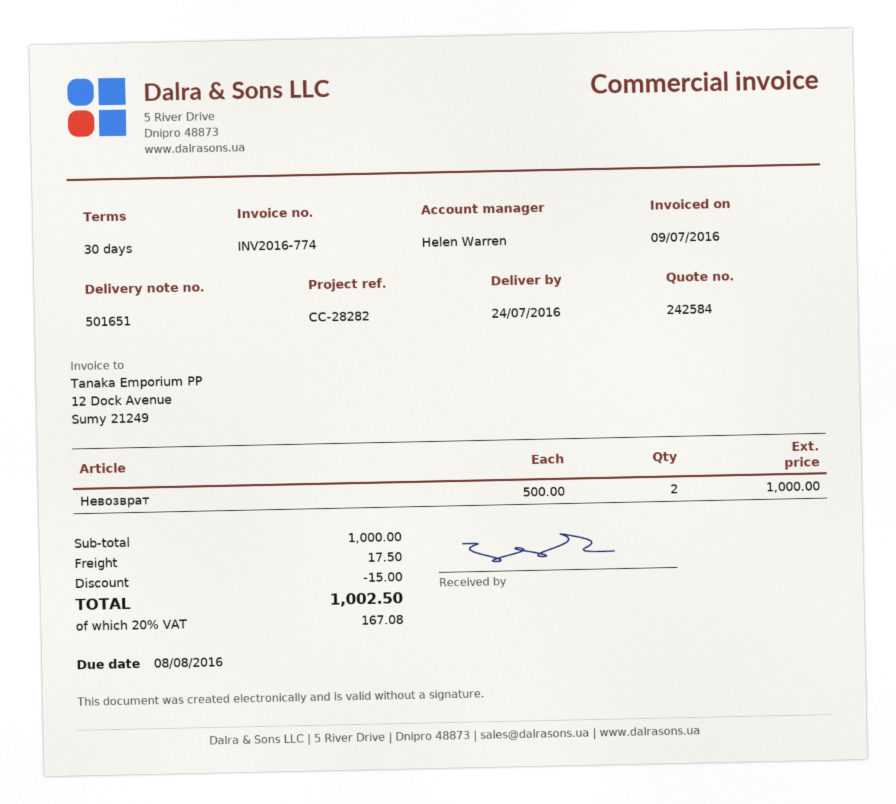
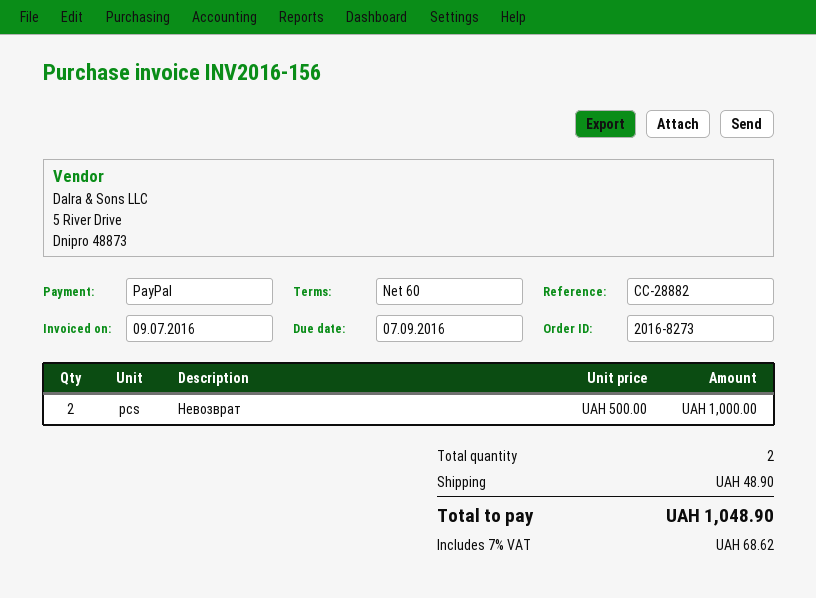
invoice number: INV2016-774 -> INV2016-156
payment terms: 30 days -> 60 days
due date: 2016-08-08 -> 2016-09-07
reference: CC-28282 -> CC-28882
discount: 15.00 -> none
shipping: 17.50 -> 48.90
tax: 20% = 167.08 -> 7% = 68.62
total: 1002.50 -> 1048.90

